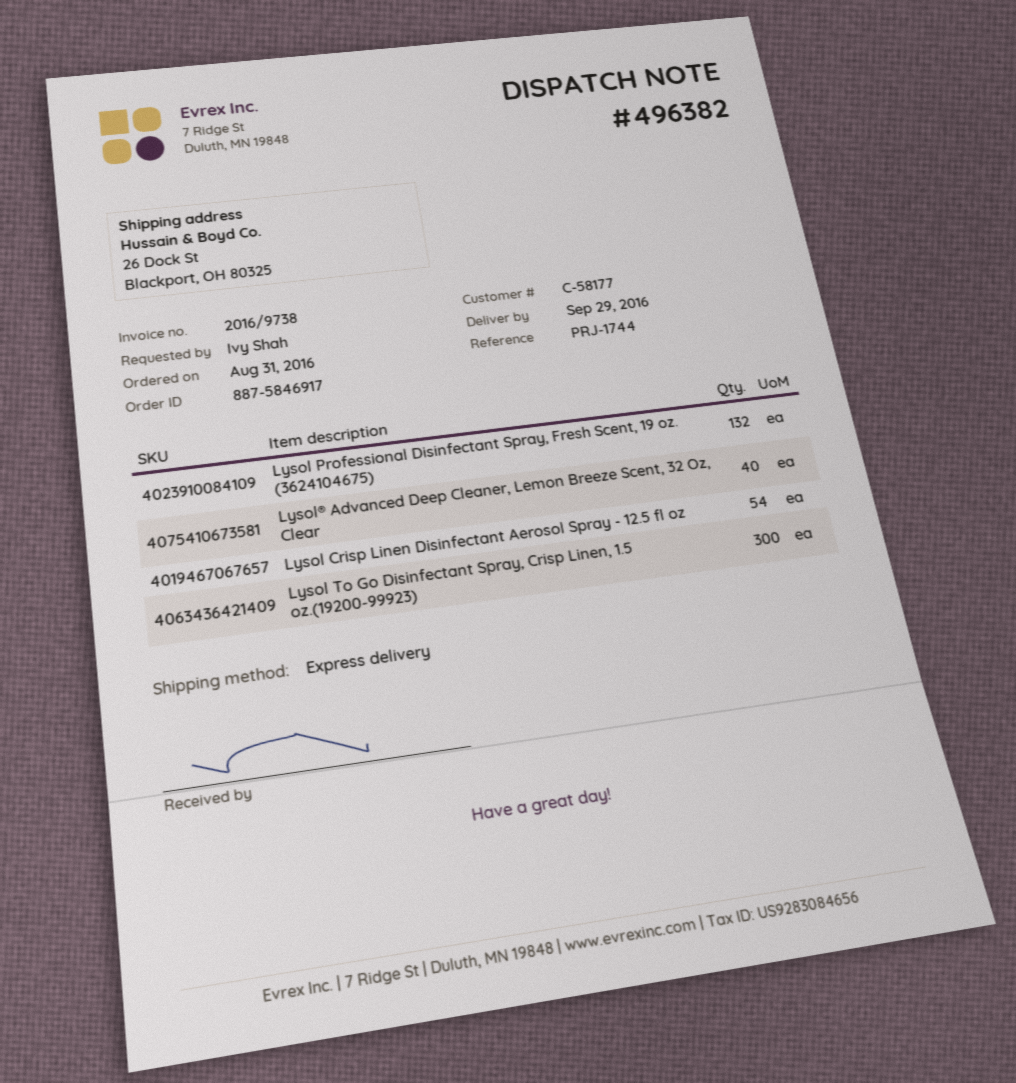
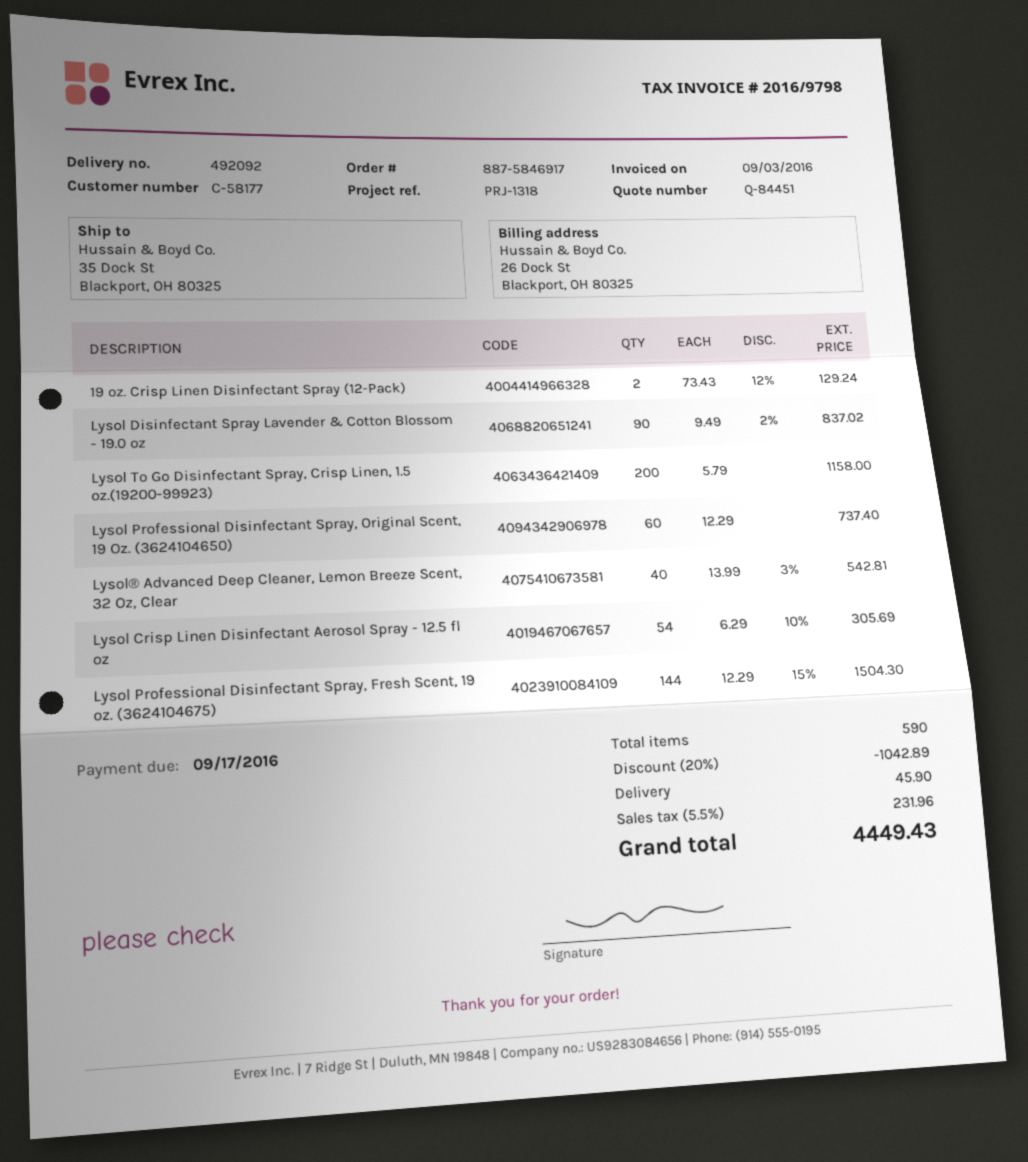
delivery note number: 496382 -> 492092
invoice number: 2016/9738 -> 2016/9798
reference: PRJ-1744 -> PRJ-1318
ship to: 26 Dock St, Blackport, OH 80325 -> 35 Dock St, Blackport, OH 80325
Lysol Professional Disinfectant Spray, Fresh Scent, 19 oz. (3624104675): 132 -> 144
Lysol To Go Disinfectant Spray, Crisp Linen, 1.5 oz.(19200-99923): 300 -> 200
19 oz. Crisp Linen Disinfectant Spray (12-Pack): none -> 2
Lysol Disinfectant Spray Lavender & Cotton Blossom - 19.0 oz: none -> 90
Lysol Professional Disinfectant Spray, Original Scent, 19 Oz. (3624104650): none -> 60

